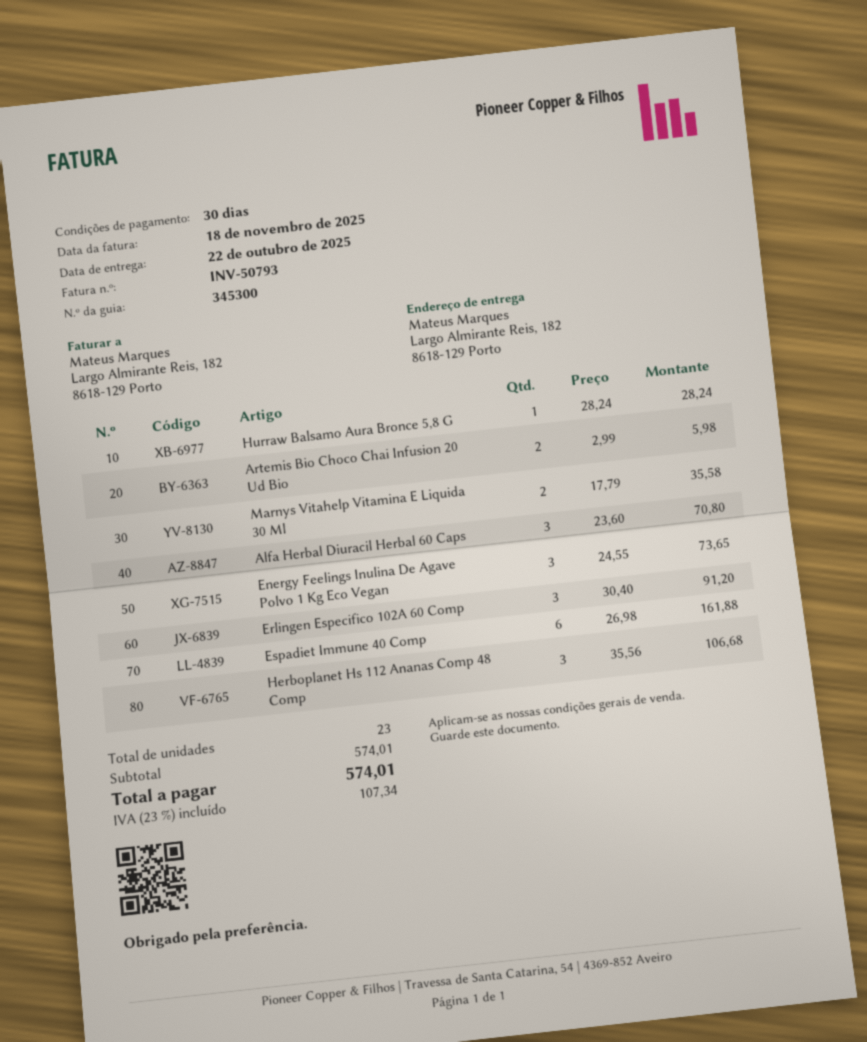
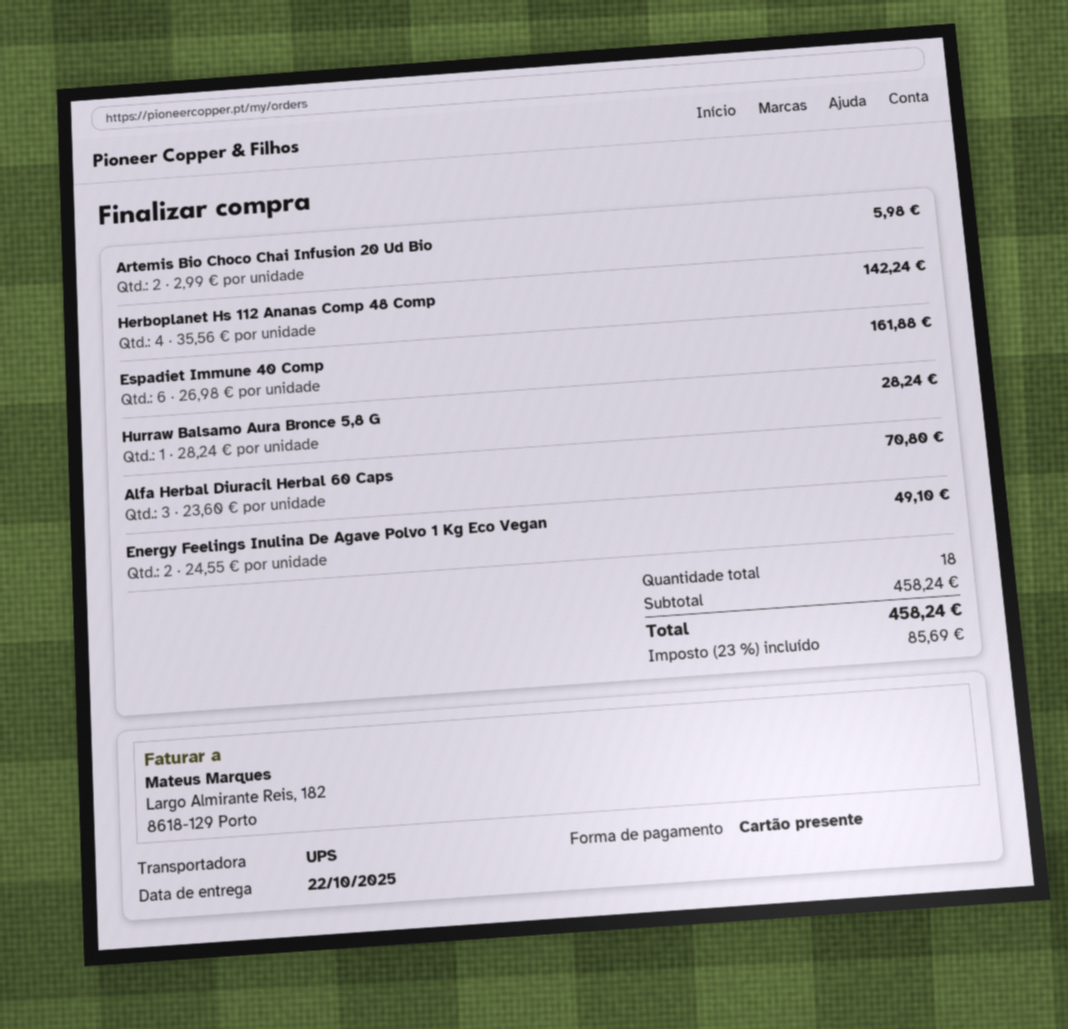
Marnys Vitahelp Vitamina E Liquida 30 Ml: 2 x 17.79 = 35.58 -> none
Energy Feelings Inulina De Agave Polvo 1 Kg Eco Vegan: 3 x 24.55 = 73.65 -> 2 x 24.55 = 49.10
Erlingen Especifico 102A 60 Comp: 3 x 30.40 = 91.20 -> none
Herboplanet Hs 112 Ananas Comp 48 Comp: 3 x 35.56 = 106.68 -> 4 x 35.56 = 142.24
total quantity: 23 -> 18
subtotal: 574.01 -> 458.24
tax: 23% = 107.34 -> 23% = 85.69
total: 574.01 -> 458.24

